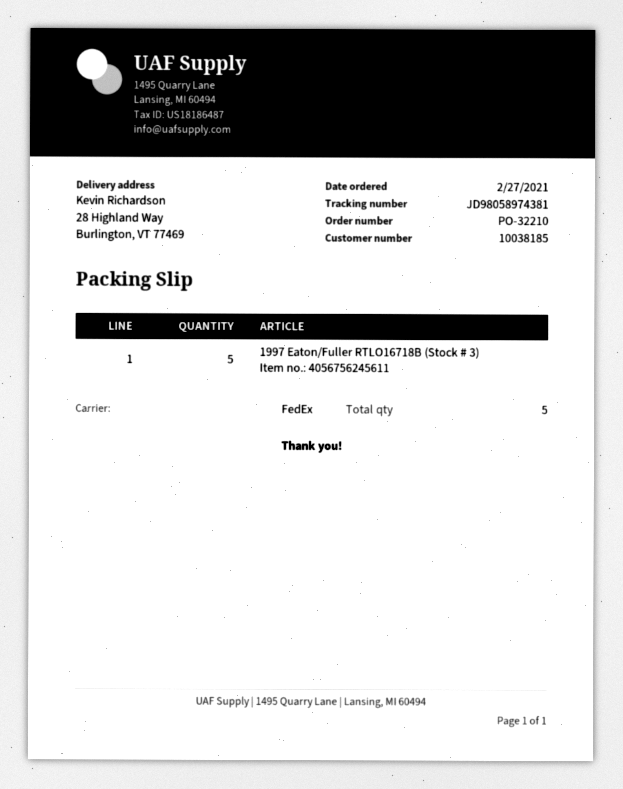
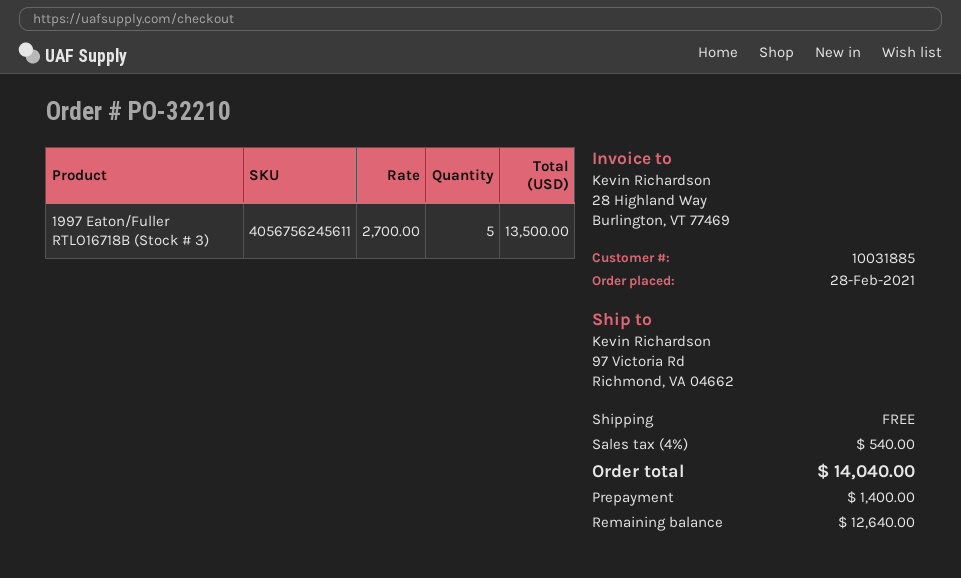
order date: 2021-02-27 -> 2021-02-28
customer number: 10038185 -> 10031885
ship to: 28 Highland Way, Burlington, VT 77469 -> 97 Victoria Rd, Richmond, VA 04662

